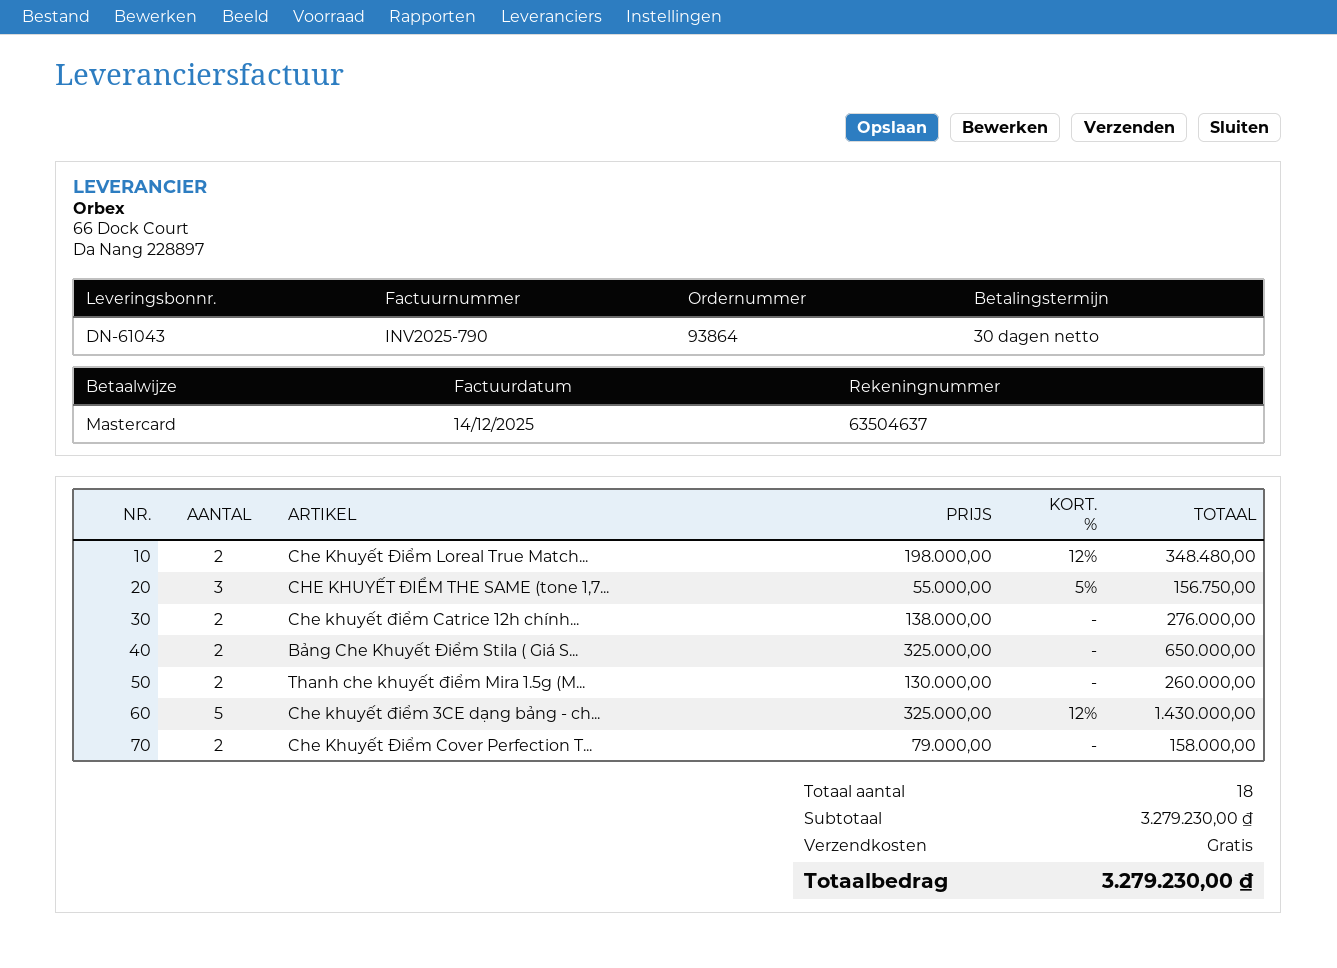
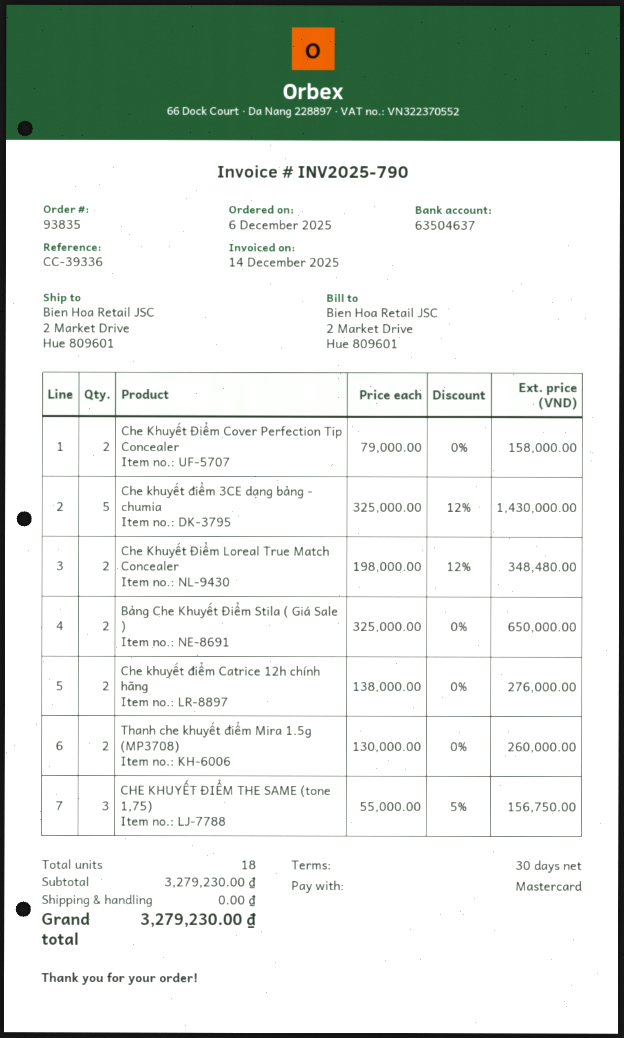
order number: 93864 -> 93835

